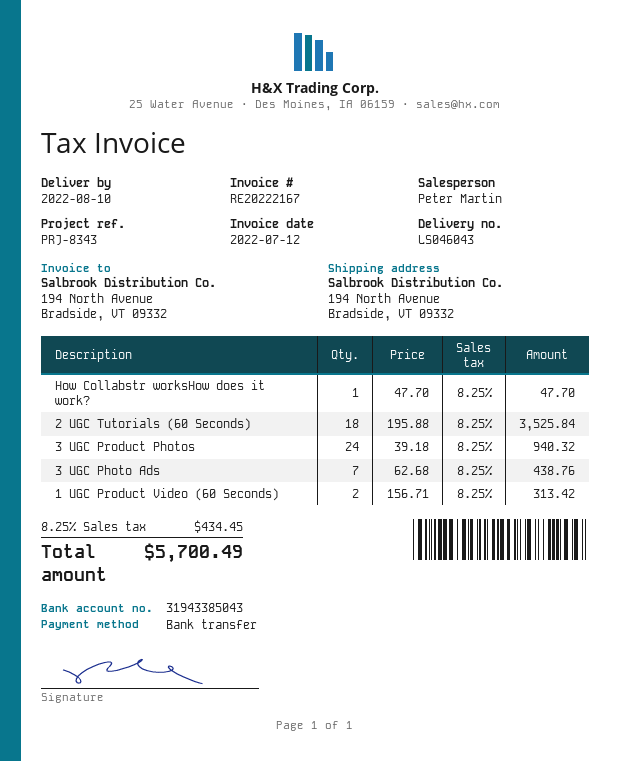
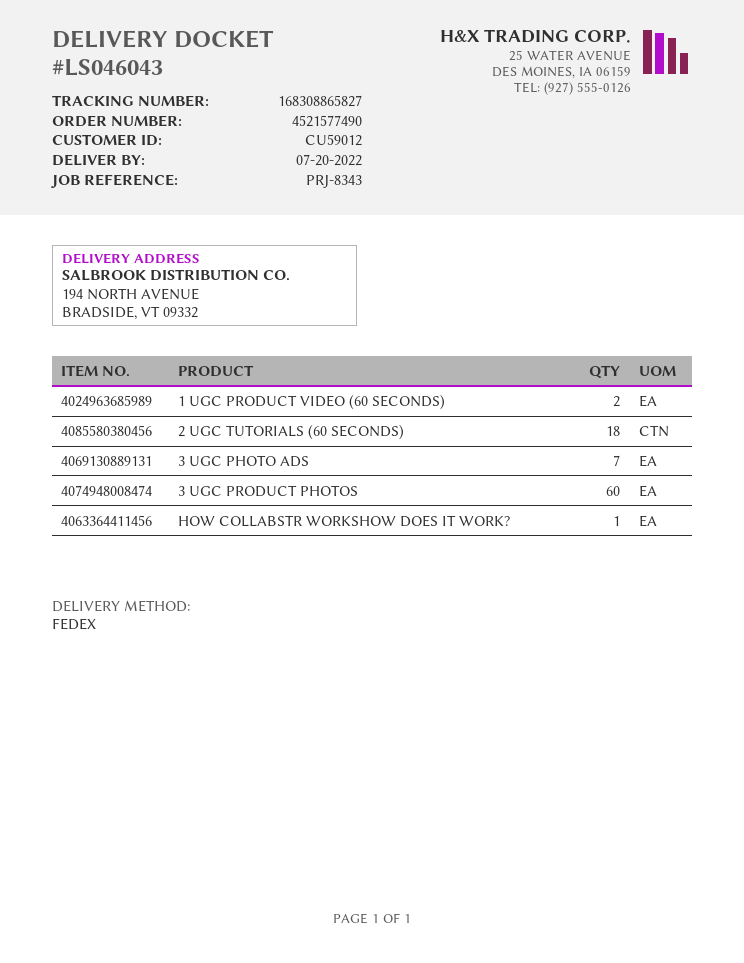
delivery date: 2022-08-10 -> 2022-07-20
3 UGC Product Photos: 24 -> 60

